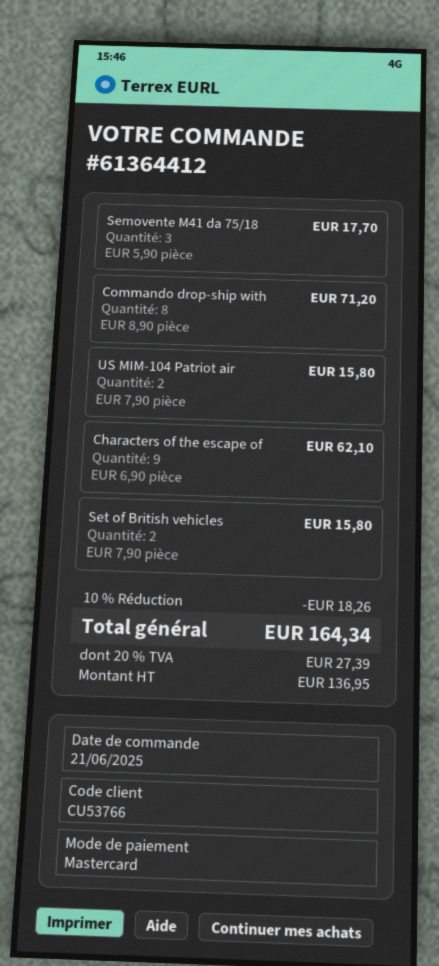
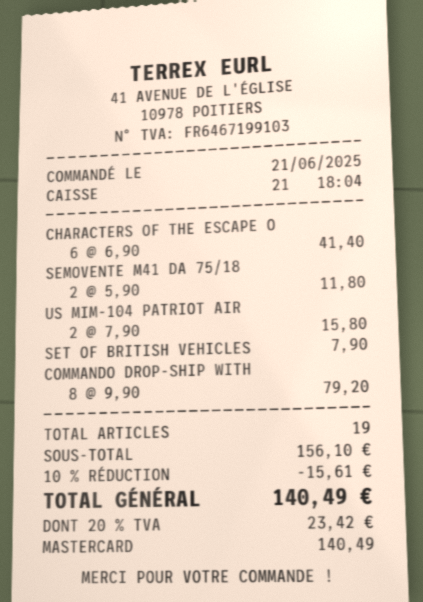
Semovente M41 da 75/18: 3 x 5.90 = 17.70 -> 2 x 5.90 = 11.80
Commando drop-ship with: 8 x 8.90 = 71.20 -> 8 x 9.90 = 79.20
Characters of the escape of: 9 x 6.90 = 62.10 -> 6 x 6.90 = 41.40
Set of British vehicles: 2 x 7.90 = 15.80 -> 1 x 7.90 = 7.90
discount: 10% = 18.26 -> 10% = 15.61
tax: 20% = 27.39 -> 20% = 23.42
total: 164.34 -> 140.49

